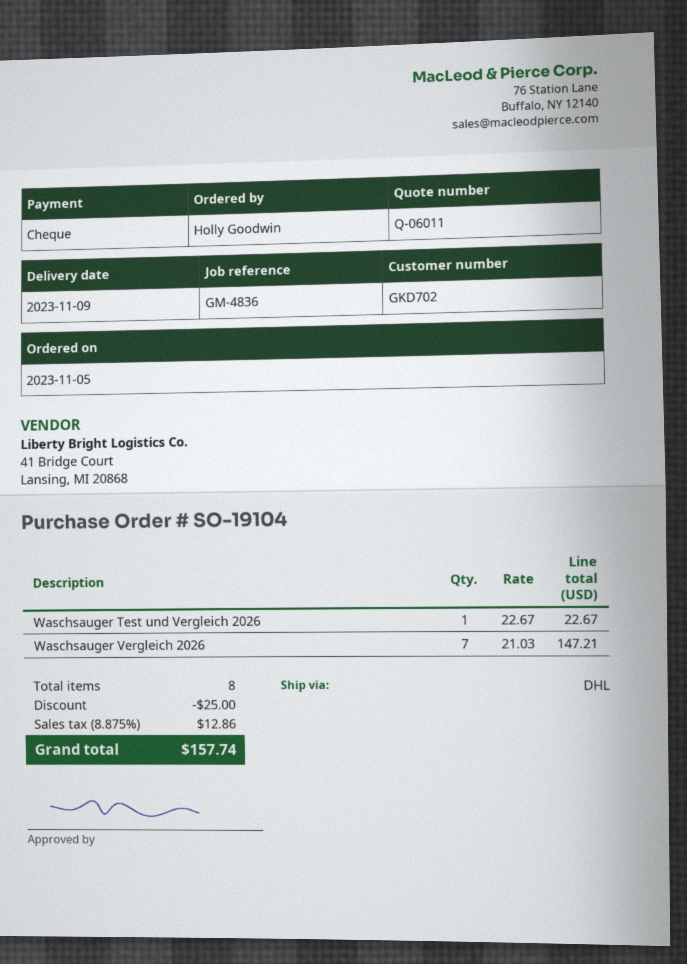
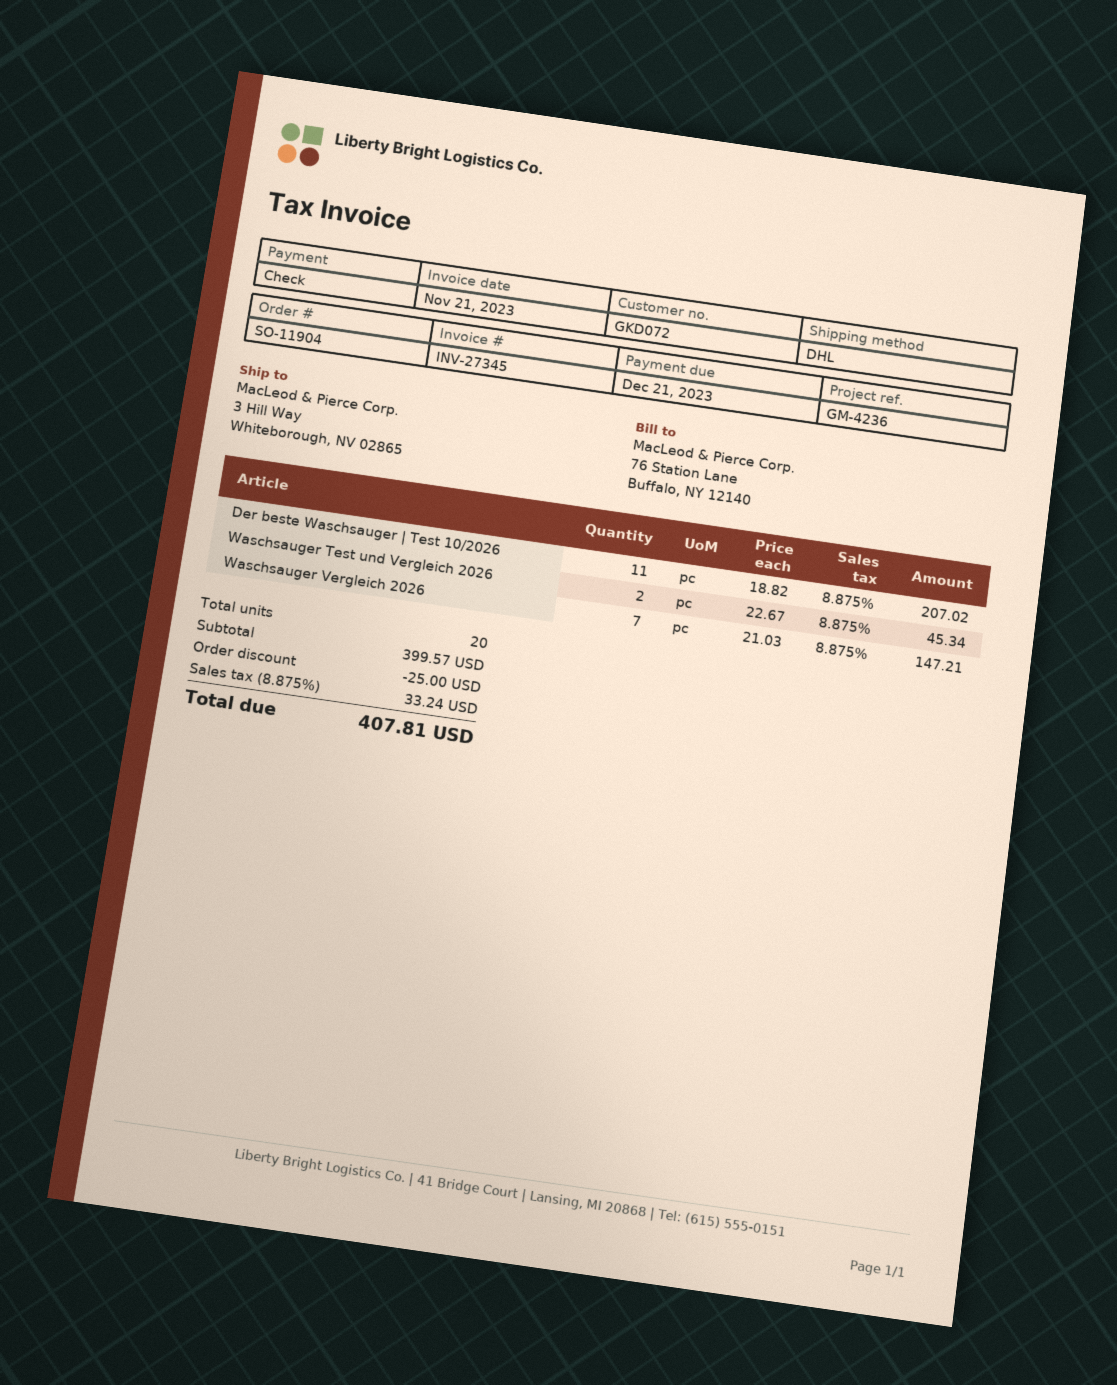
order number: SO-19104 -> SO-11904
customer number: GKD702 -> GKD072
reference: GM-4836 -> GM-4236
Waschsauger Test und Vergleich 2026: 1 x 22.67 = 22.67 -> 2 x 22.67 = 45.34
Der beste Waschsauger | Test 10/2026: none -> 11 x 18.82 = 207.02
total quantity: 8 -> 20
tax: 8.875% = 12.86 -> 8.875% = 33.24
total: 157.74 -> 407.81

